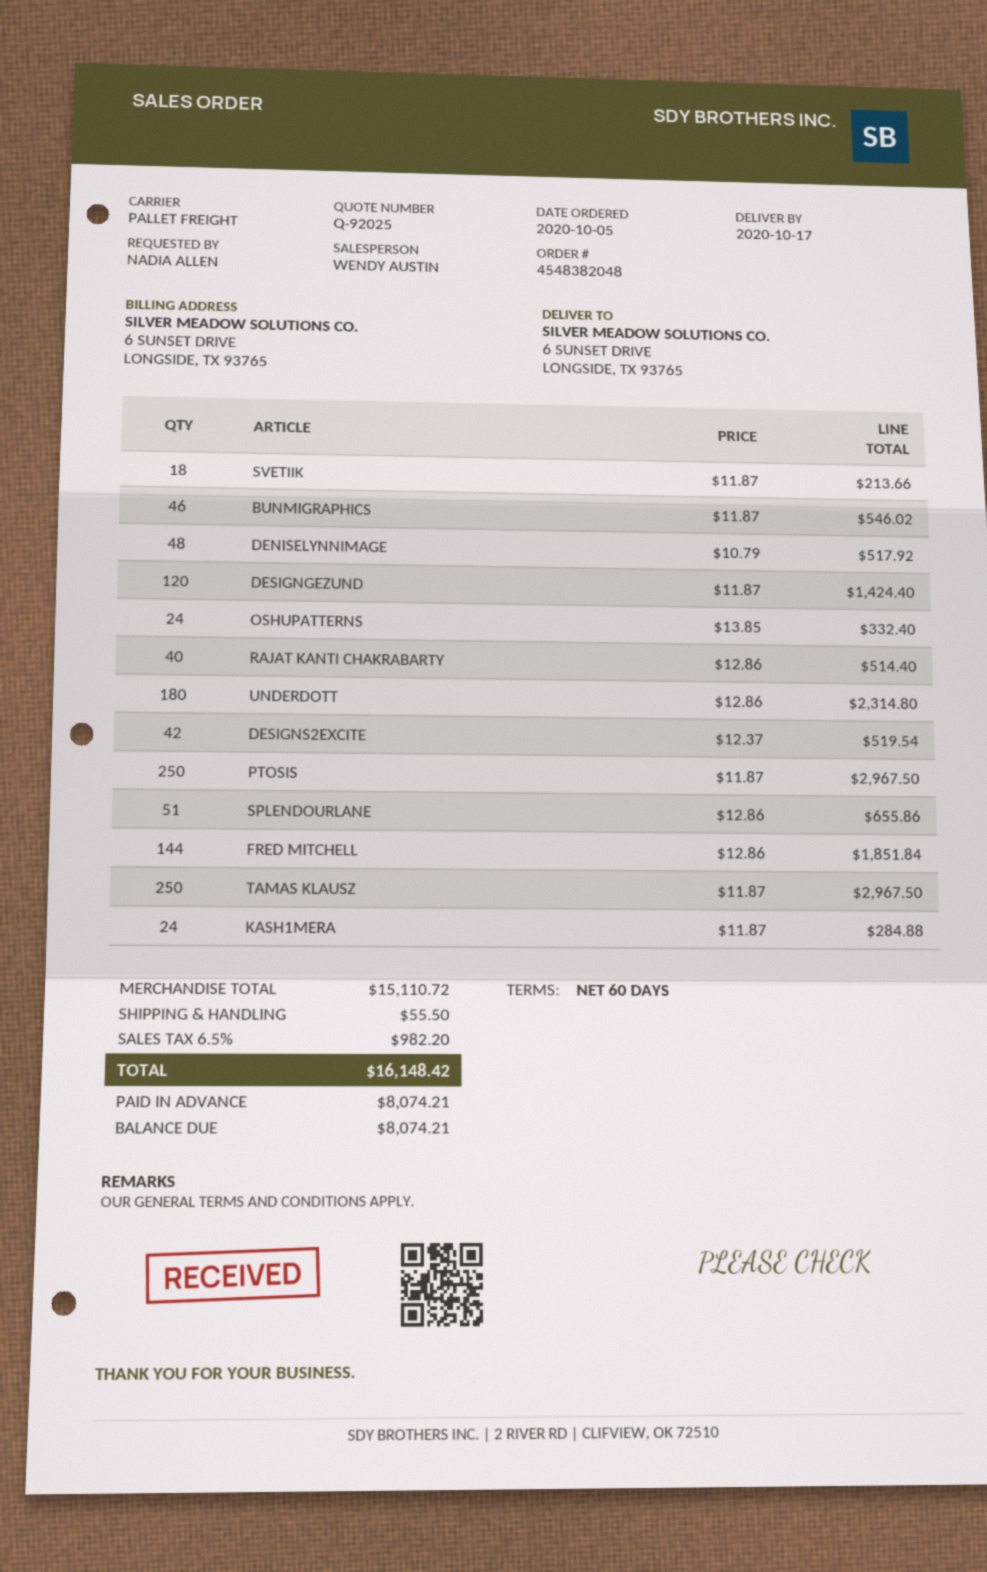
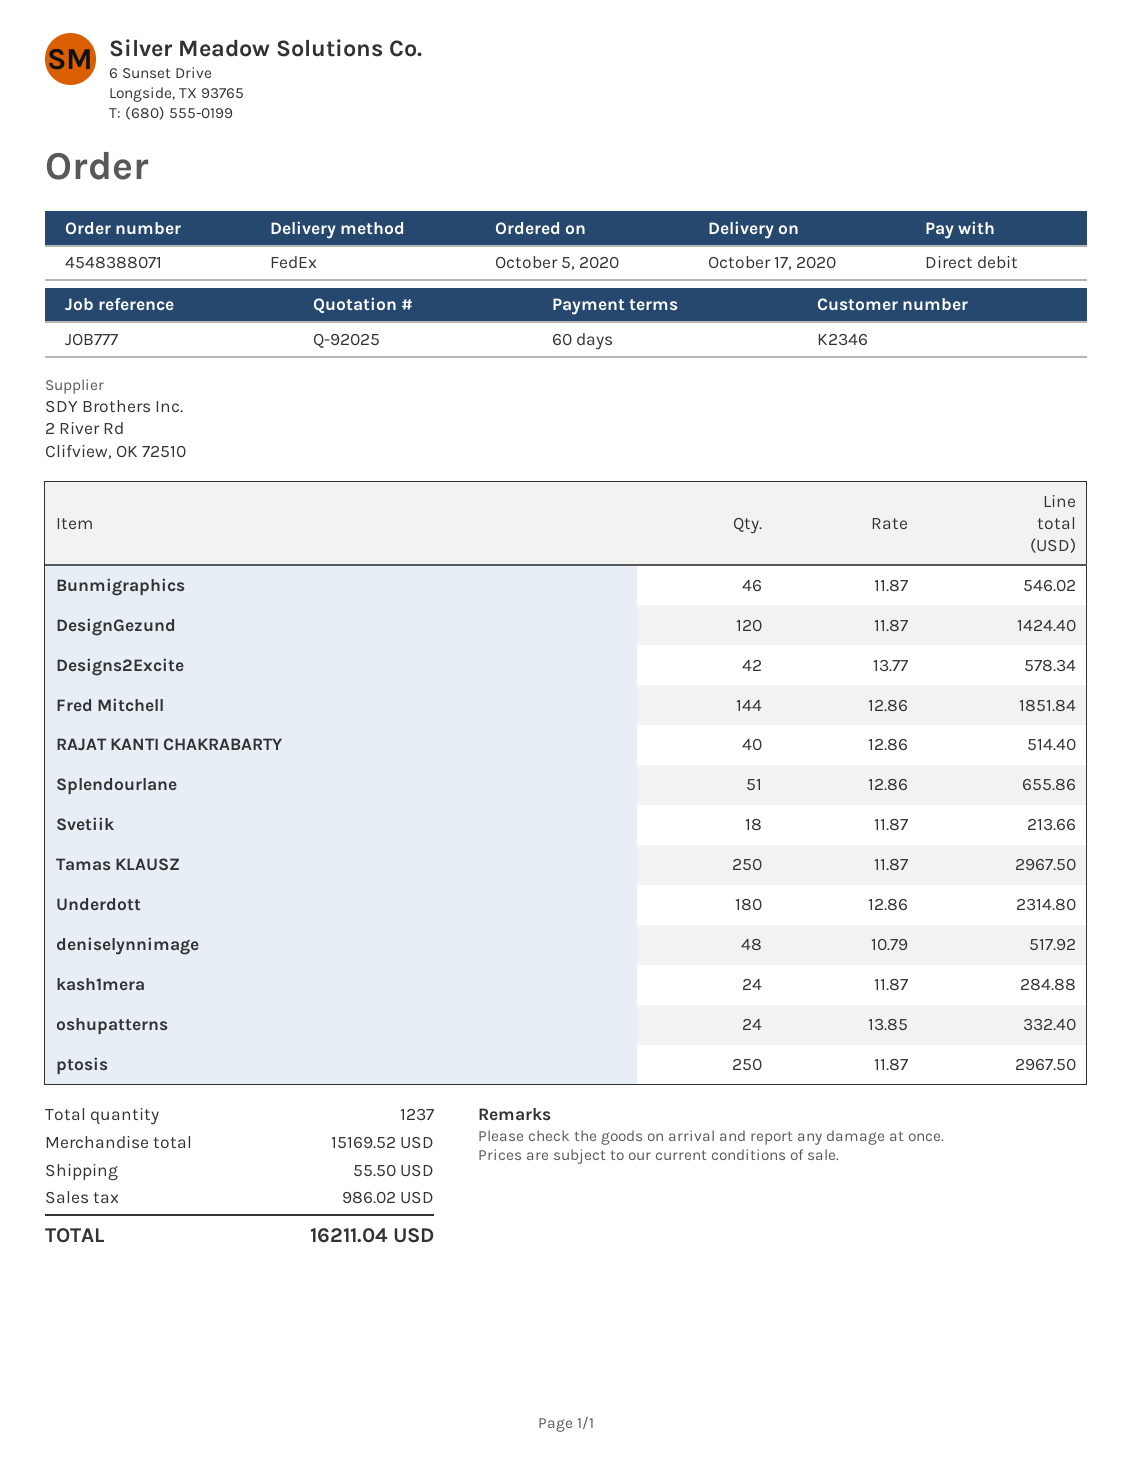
order number: 4548382048 -> 4548388071
shipping method: pallet freight -> FedEx
DESIGNS2EXCITE: 42 x 12.37 = 519.54 -> 42 x 13.77 = 578.34
subtotal: 15110.72 -> 15169.52
tax: 982.20 -> 986.02
total: 16148.42 -> 16211.04

